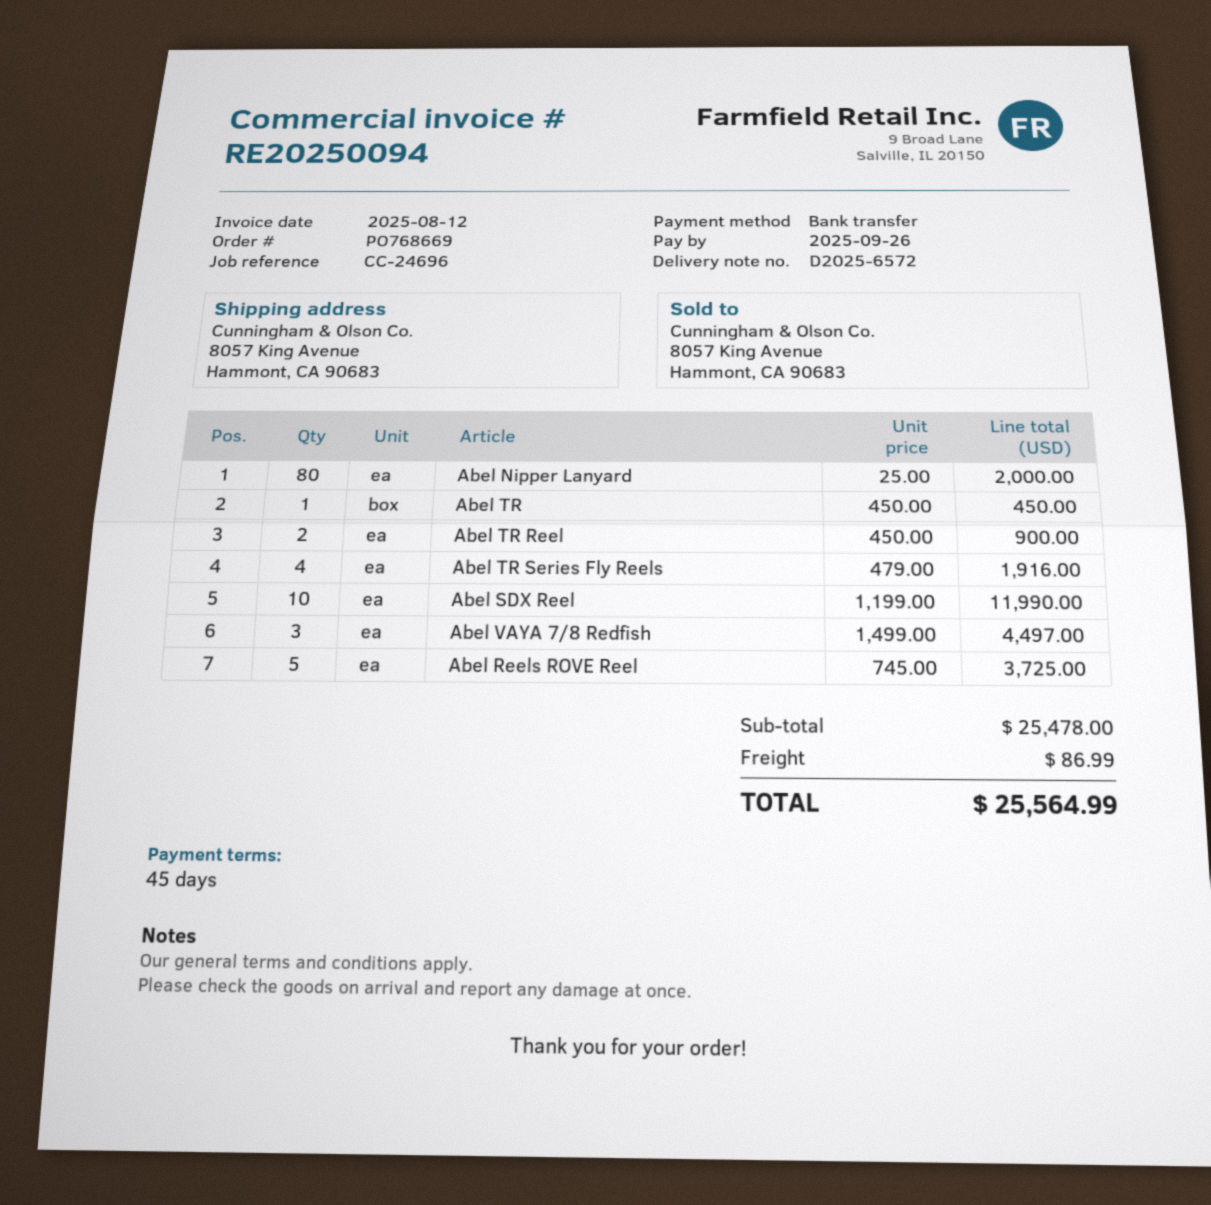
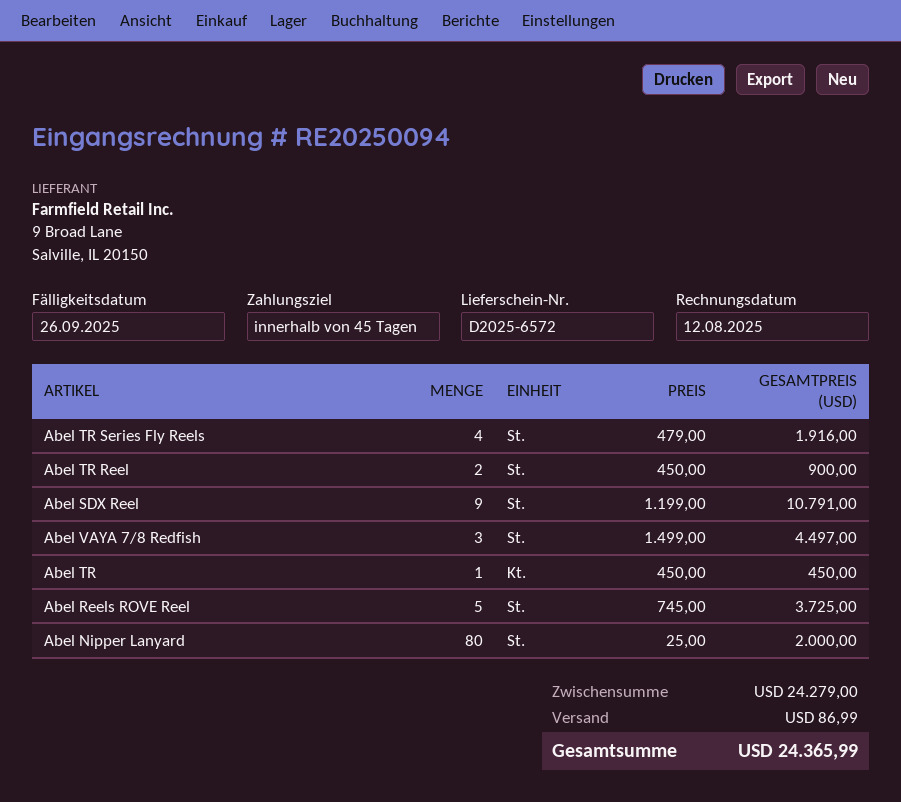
Abel SDX Reel: 10 x 1199.00 = 11990.00 -> 9 x 1199.00 = 10791.00
subtotal: 25478.00 -> 24279.00
total: 25564.99 -> 24365.99

